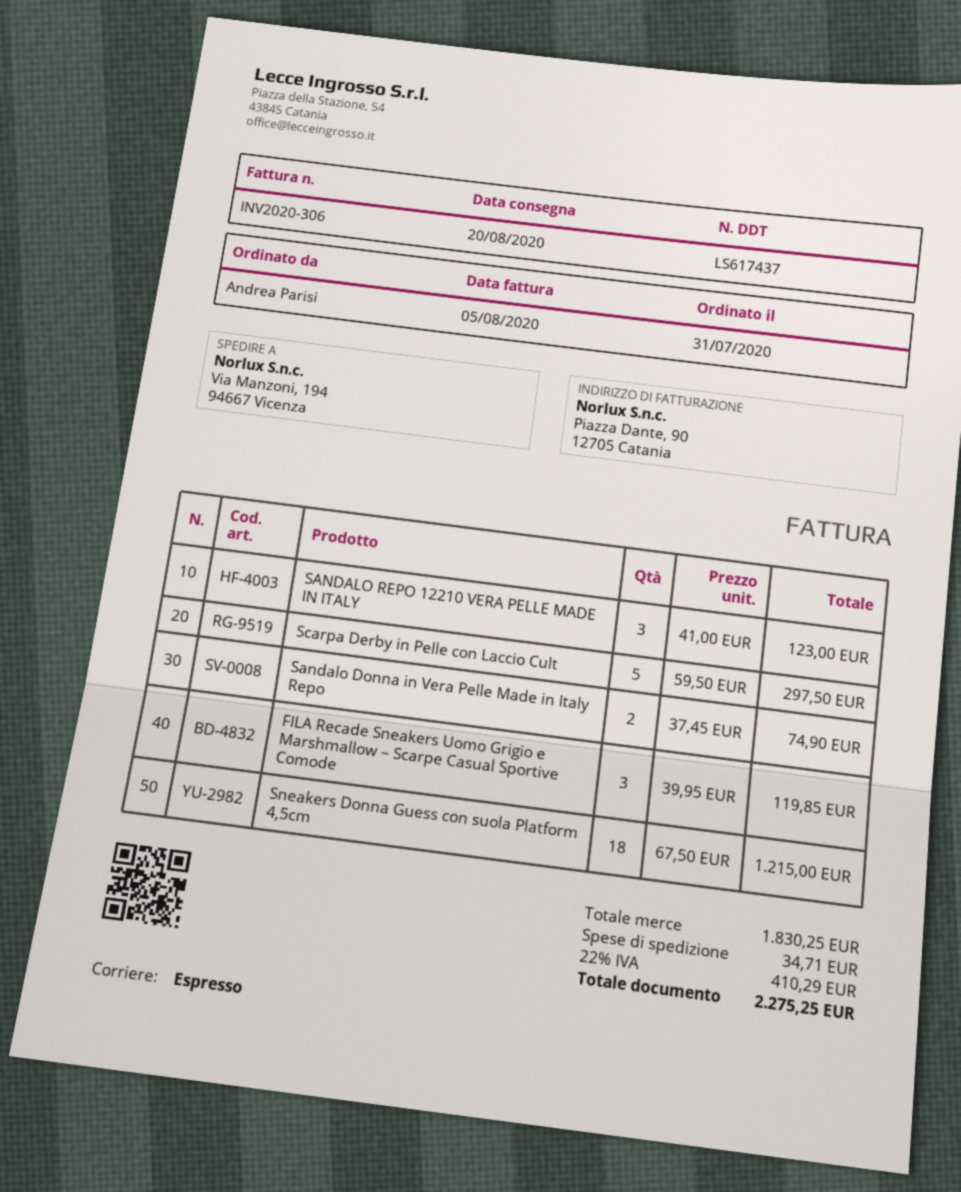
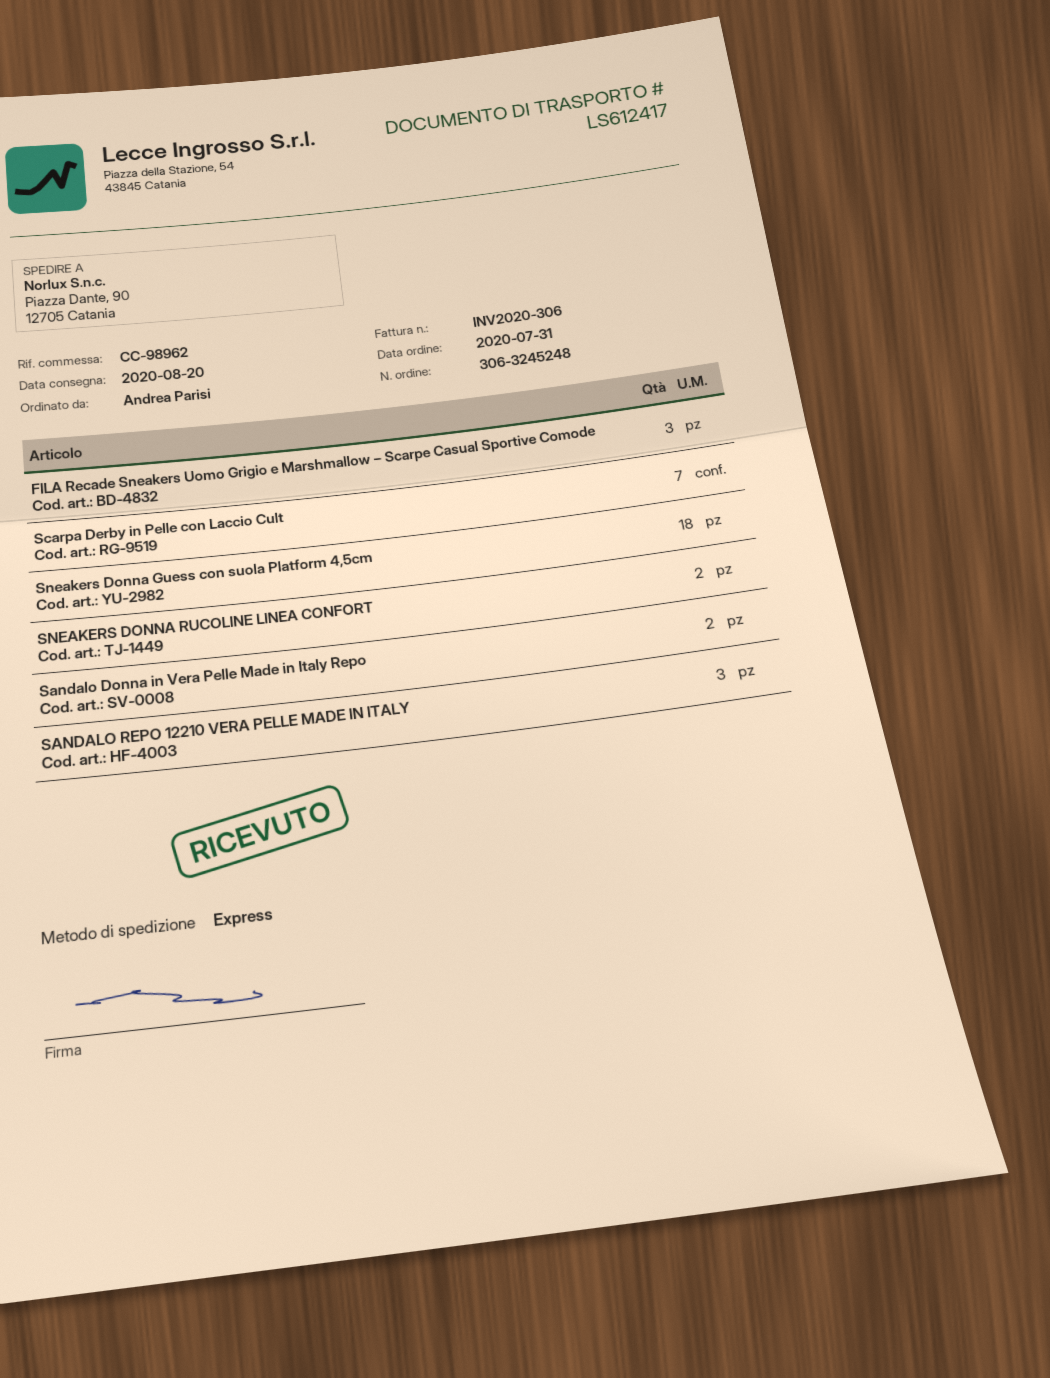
delivery note number: LS617437 -> LS612417
ship to: Via Manzoni, 194, 94667 Vicenza -> Piazza Dante, 90, 12705 Catania
Scarpa Derby in Pelle con Laccio Cult: 5 -> 7
SNEAKERS DONNA RUCOLINE LINEA CONFORT: none -> 2

